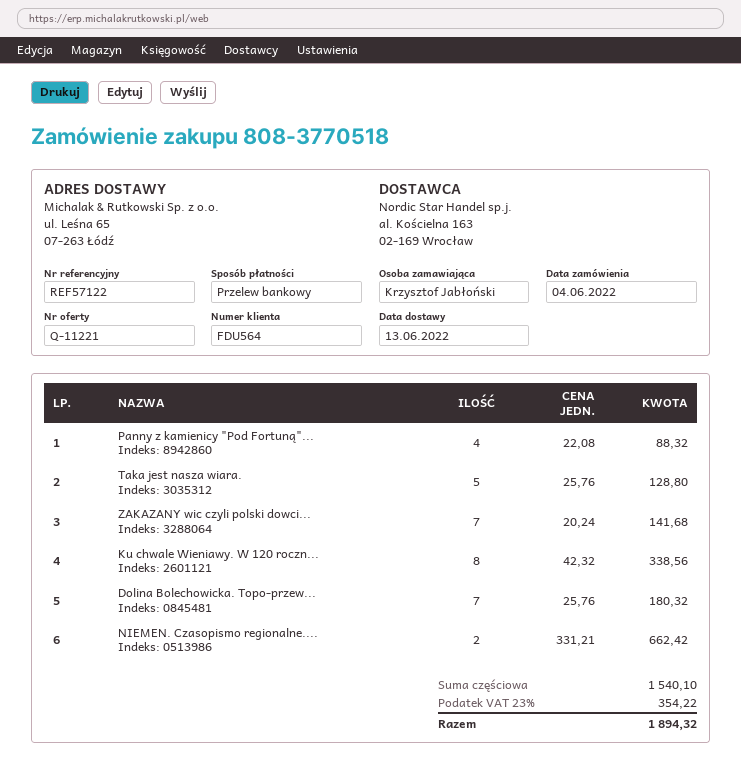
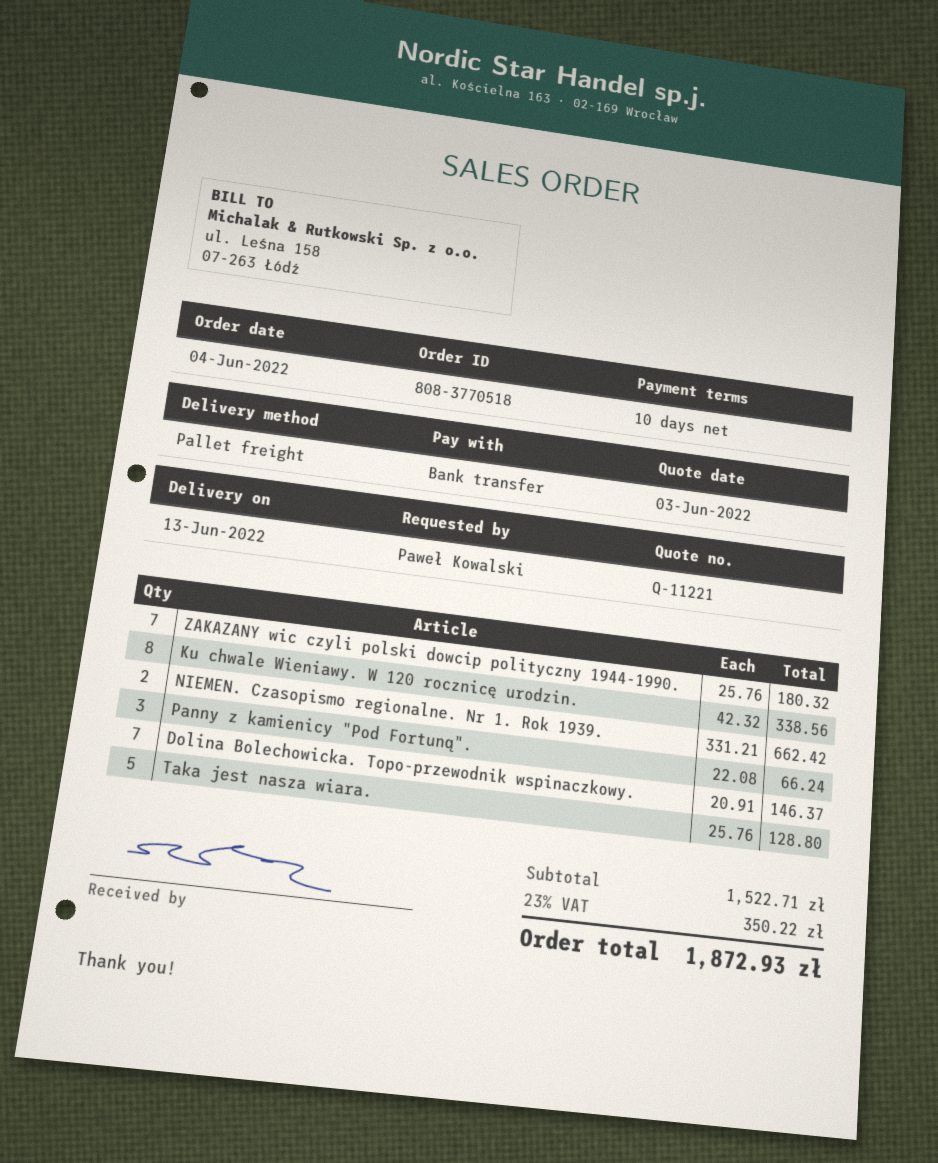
ordered by: Krzysztof Jabłoński -> Paweł Kowalski
Panny z kamienicy "Pod Fortuną"...: 4 x 22.08 = 88.32 -> 3 x 22.08 = 66.24
ZAKAZANY wic czyli polski dowci...: 7 x 20.24 = 141.68 -> 7 x 25.76 = 180.32
Dolina Bolechowicka. Topo-przew...: 7 x 25.76 = 180.32 -> 7 x 20.91 = 146.37
subtotal: 1540.10 -> 1522.71
tax: 23% = 354.22 -> 23% = 350.22
total: 1894.32 -> 1872.93

